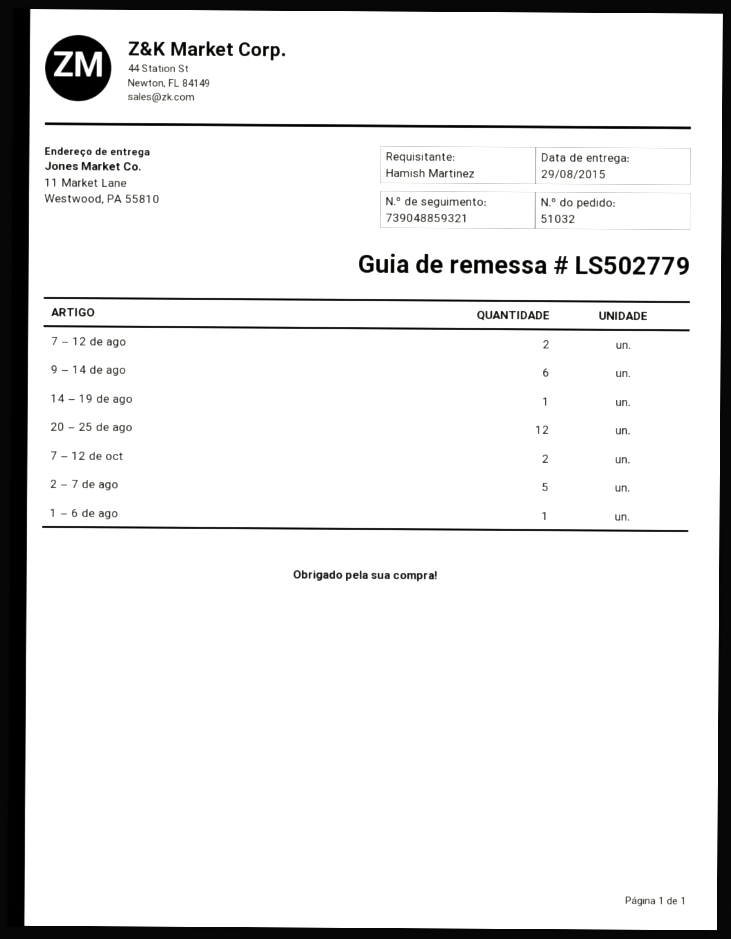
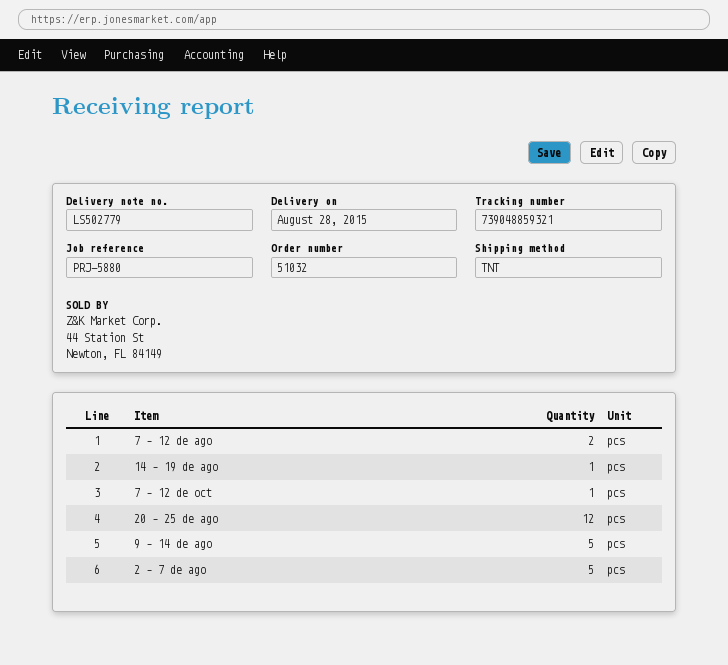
delivery date: 2015-08-29 -> 2015-08-28
9 – 14 de ago: 6 -> 5
7 – 12 de oct: 2 -> 1
1 – 6 de ago: 1 -> none

